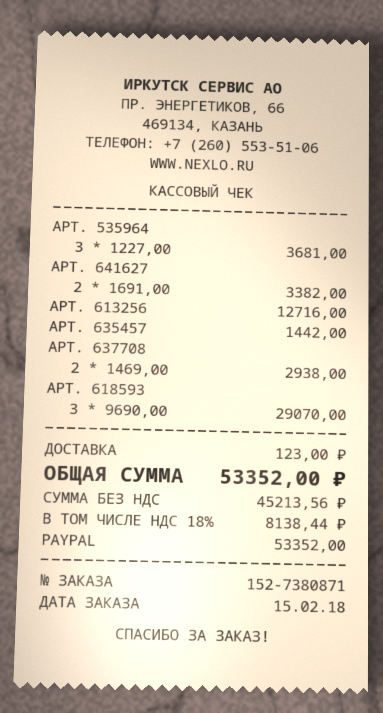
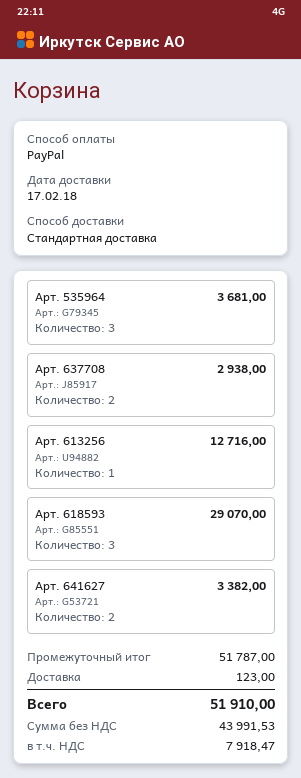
АРТ. 635457: 1 for 1442.00 -> none
net: 45213.56 -> 43991.53
tax: 8138.44 -> 7918.47
total: 53352.00 -> 51910.00

